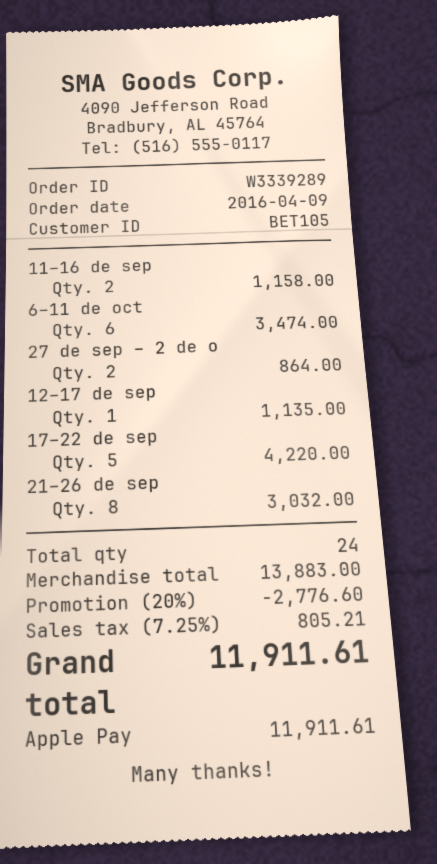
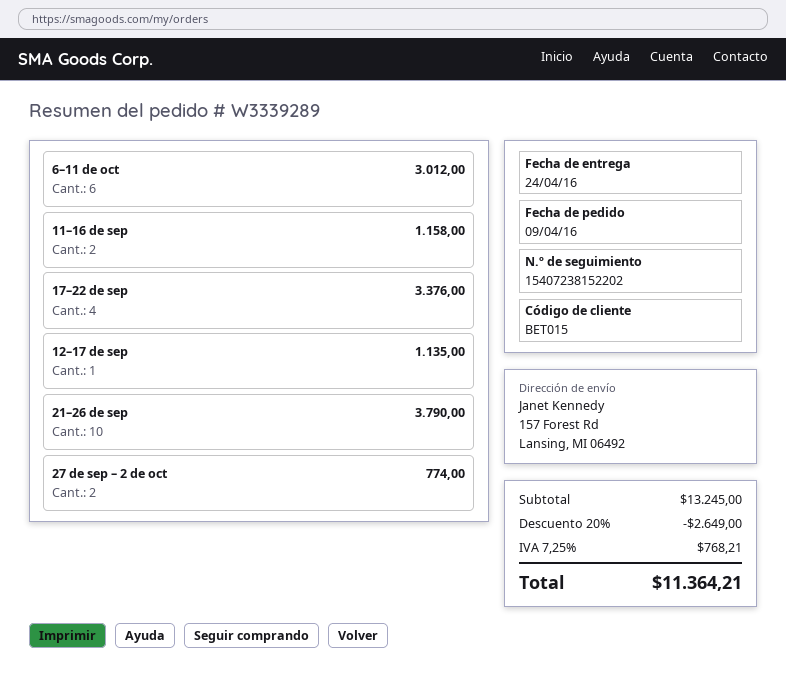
customer number: BET105 -> BET015
6–11 de oct: 6 for 3474.00 -> 6 for 3012.00
27 de sep – 2 de o: 2 for 864.00 -> 2 for 774.00
17–22 de sep: 5 for 4220.00 -> 4 for 3376.00
21–26 de sep: 8 for 3032.00 -> 10 for 3790.00
subtotal: 13883.00 -> 13245.00
discount: 20% = 2776.60 -> 20% = 2649.00
tax: 7.25% = 805.21 -> 7.25% = 768.21
total: 11911.61 -> 11364.21

